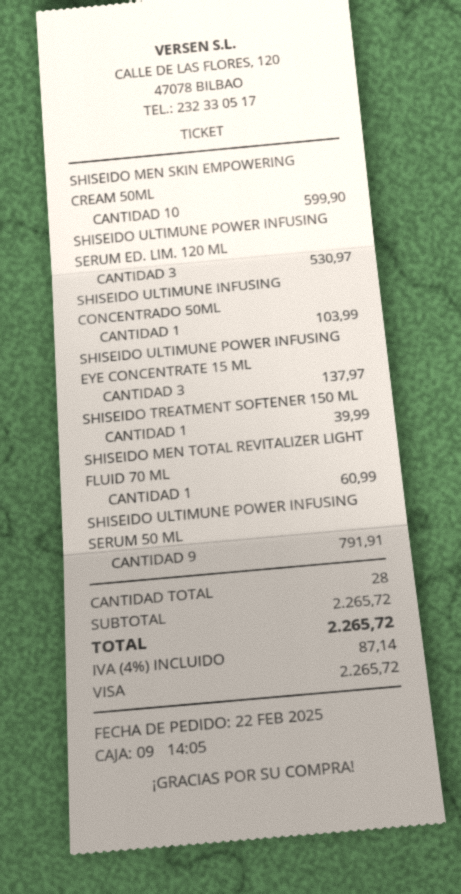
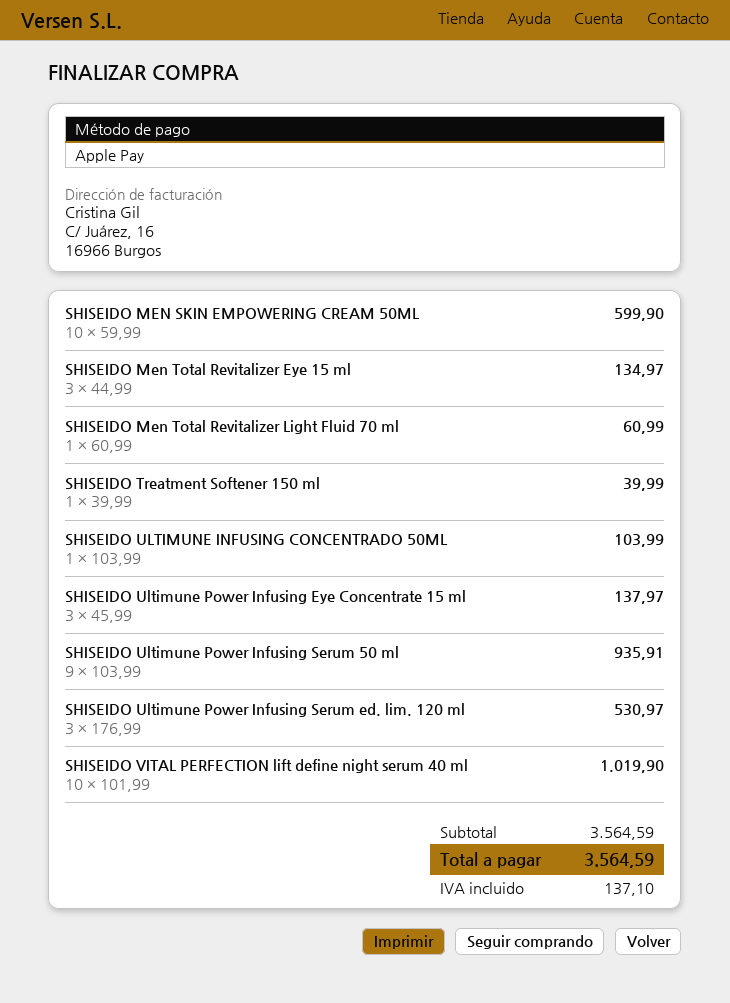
payment method: Visa -> Apple Pay
SHISEIDO ULTIMUNE POWER INFUSING SERUM 50 ML: 9 for 791.91 -> 9 for 935.91
SHISEIDO Men Total Revitalizer Eye 15 ml: none -> 3 for 134.97
SHISEIDO VITAL PERFECTION lift define night serum 40 ml: none -> 10 for 1019.90
subtotal: 2265.72 -> 3564.59
tax: 87.14 -> 137.10
total: 2265.72 -> 3564.59

